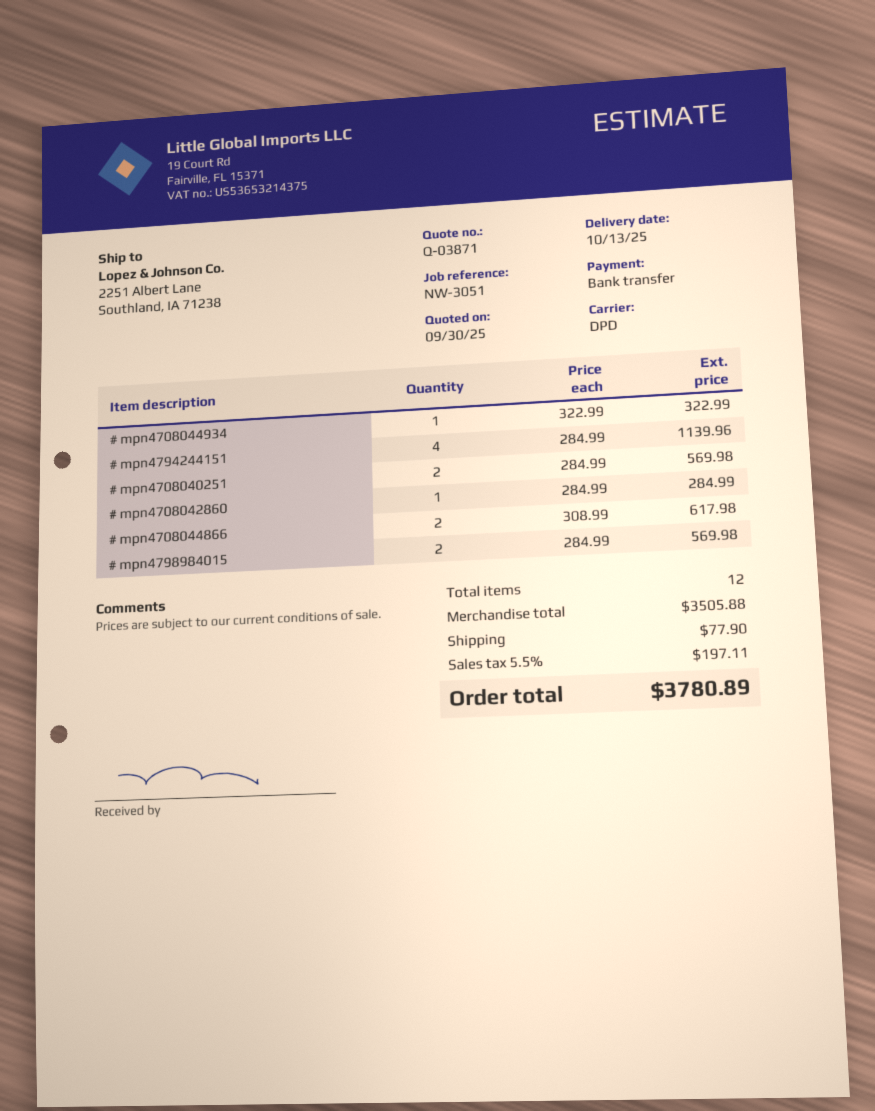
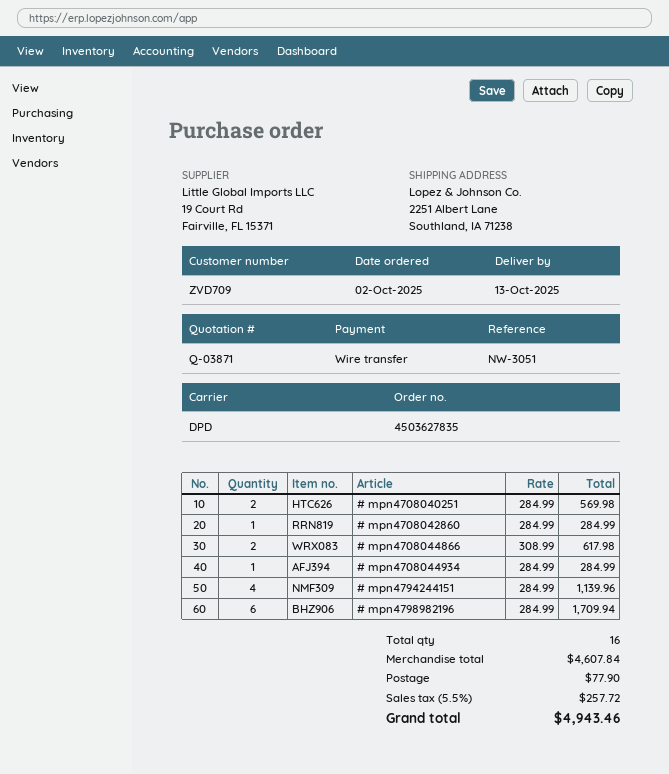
# mpn4708044934: 1 x 322.99 = 322.99 -> 1 x 284.99 = 284.99
# mpn4798984015: 2 x 284.99 = 569.98 -> none
# mpn4798982196: none -> 6 x 284.99 = 1709.94
total quantity: 12 -> 16
subtotal: 3505.88 -> 4607.84
tax: 5.5% = 197.11 -> 5.5% = 257.72
total: 3780.89 -> 4943.46

